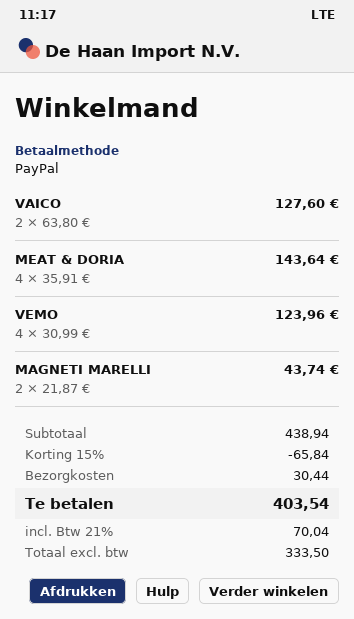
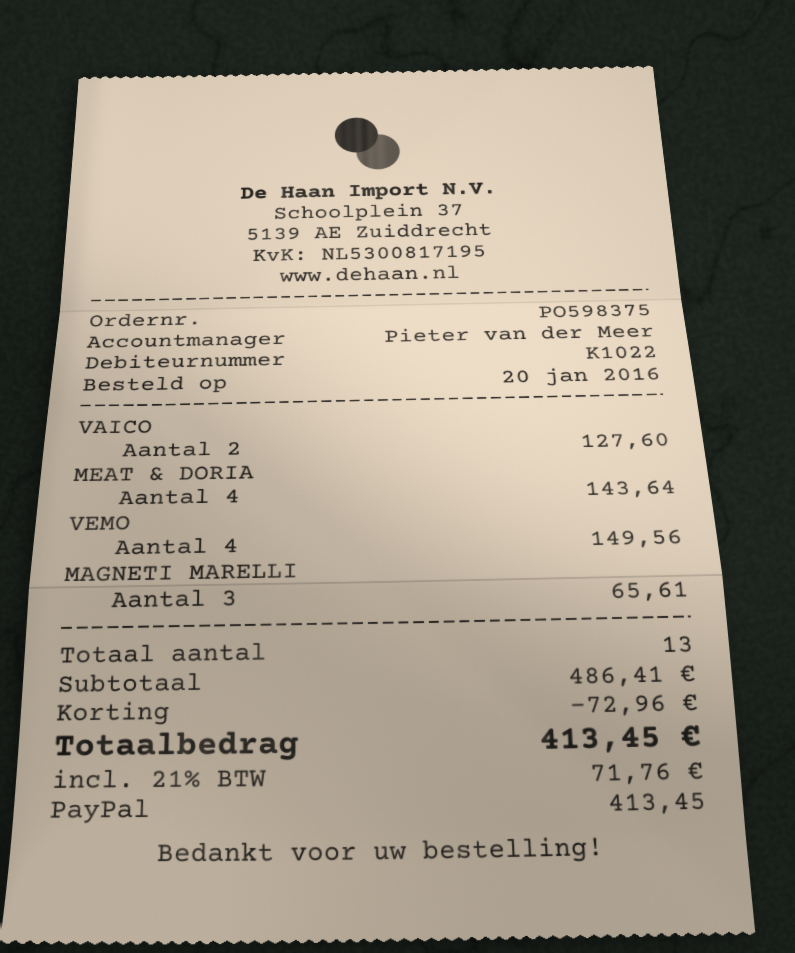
VEMO: 4 for 123.96 -> 4 for 149.56
MAGNETI MARELLI: 2 for 43.74 -> 3 for 65.61
subtotal: 438.94 -> 486.41
discount: 65.84 -> 72.96
shipping: 30.44 -> none
tax: 21% = 70.04 -> 21% = 71.76
total: 403.54 -> 413.45

